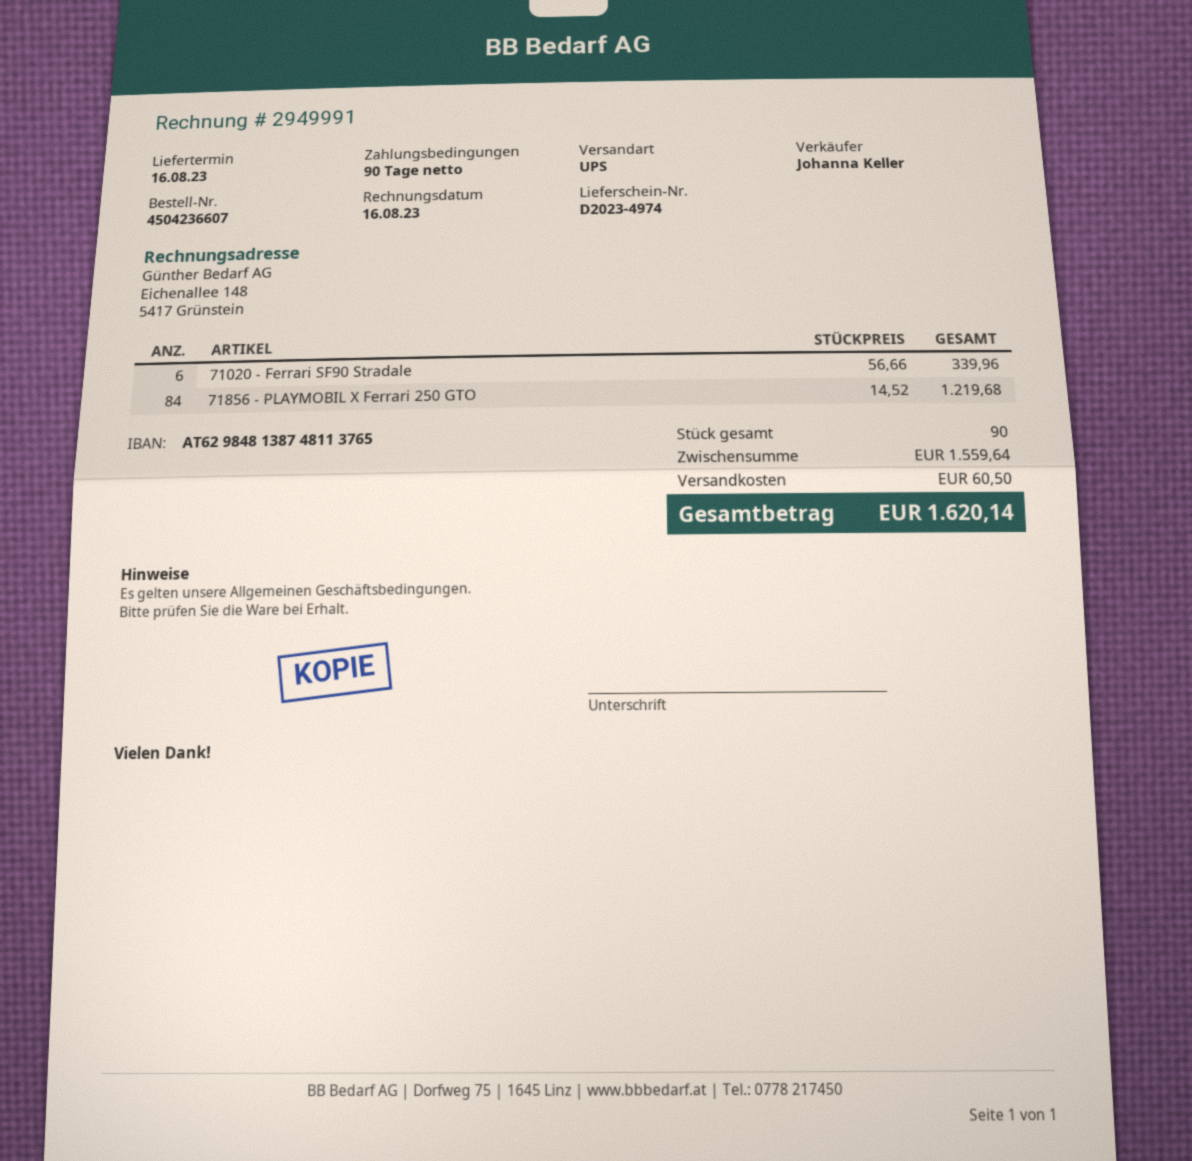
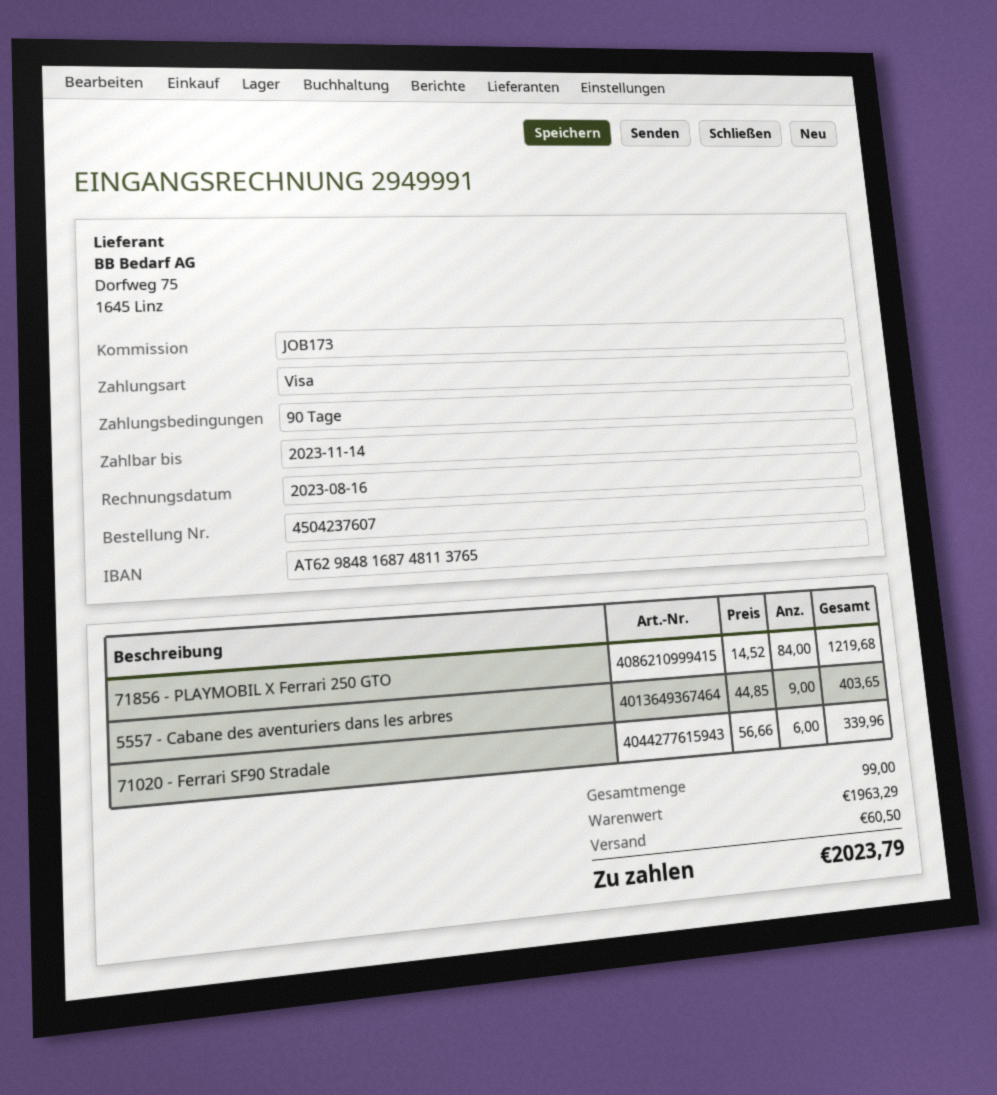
order number: 4504236607 -> 4504237607
bank account: AT629848138748113765 -> AT629848168748113765
5557 - Cabane des aventuriers dans les arbres: none -> 9 x 44.85 = 403.65
total quantity: 90 -> 99
subtotal: 1559.64 -> 1963.29
total: 1620.14 -> 2023.79

